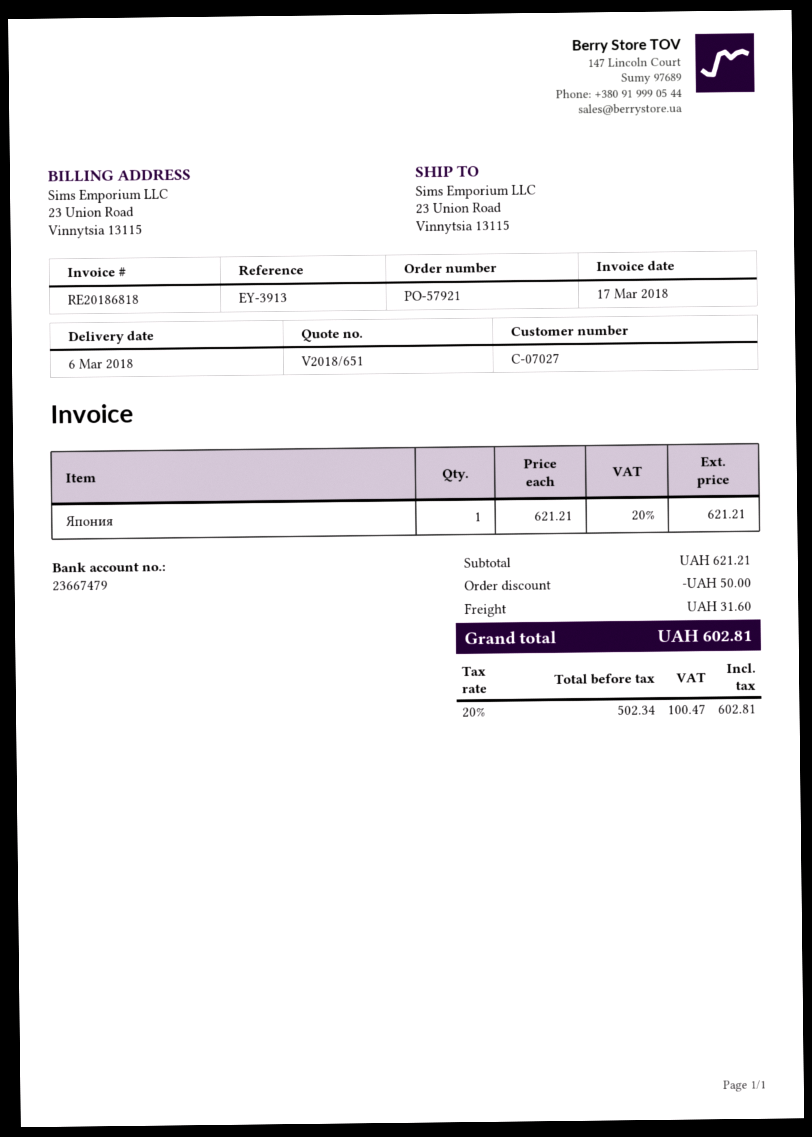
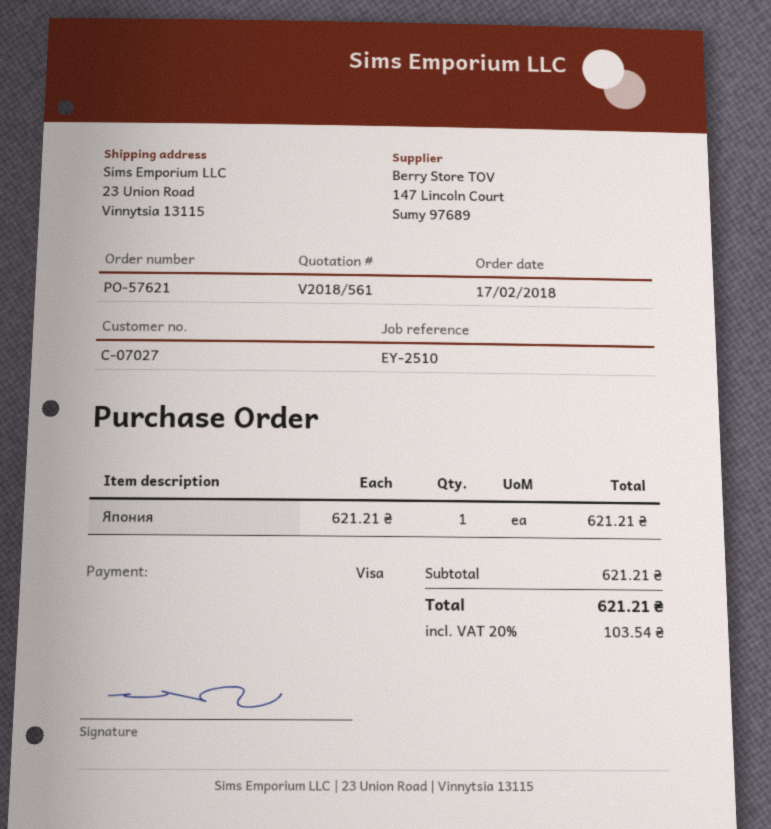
quote number: V2018/651 -> V2018/561
order number: PO-57921 -> PO-57621
reference: EY-3913 -> EY-2510
discount: 50.00 -> none
shipping: 31.60 -> none
tax: 20% = 100.47 -> 20% = 103.54
total: 602.81 -> 621.21

